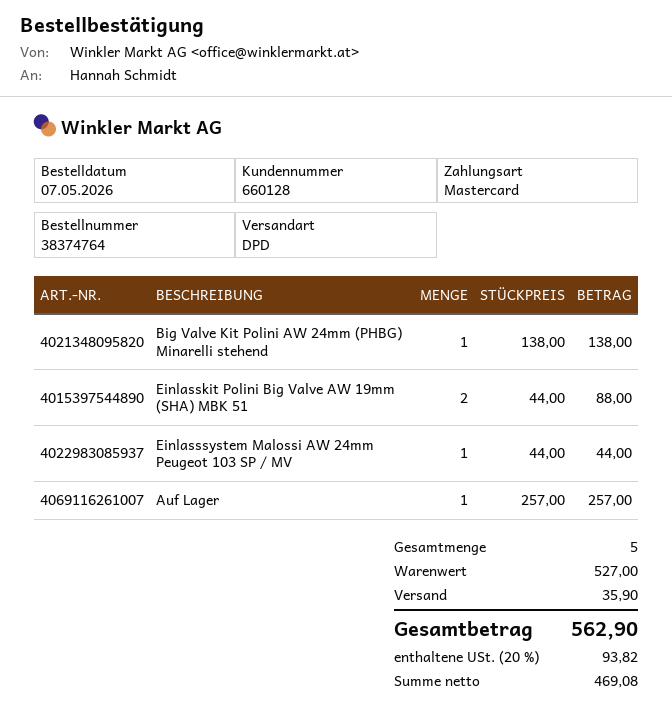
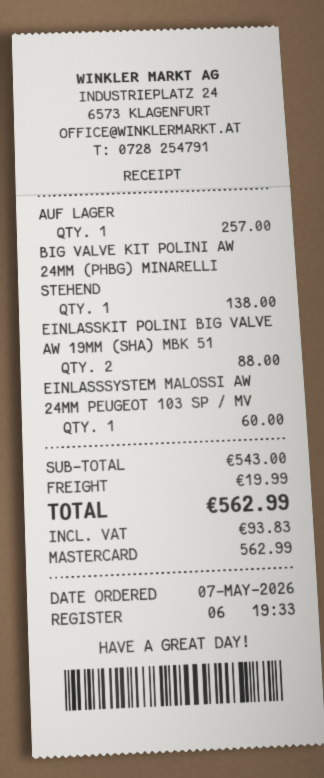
Einlasssystem Malossi AW 24mm Peugeot 103 SP / MV: 1 for 44.00 -> 1 for 60.00
subtotal: 527.00 -> 543.00
shipping: 35.90 -> 19.99
tax: 93.82 -> 93.83
total: 562.90 -> 562.99

